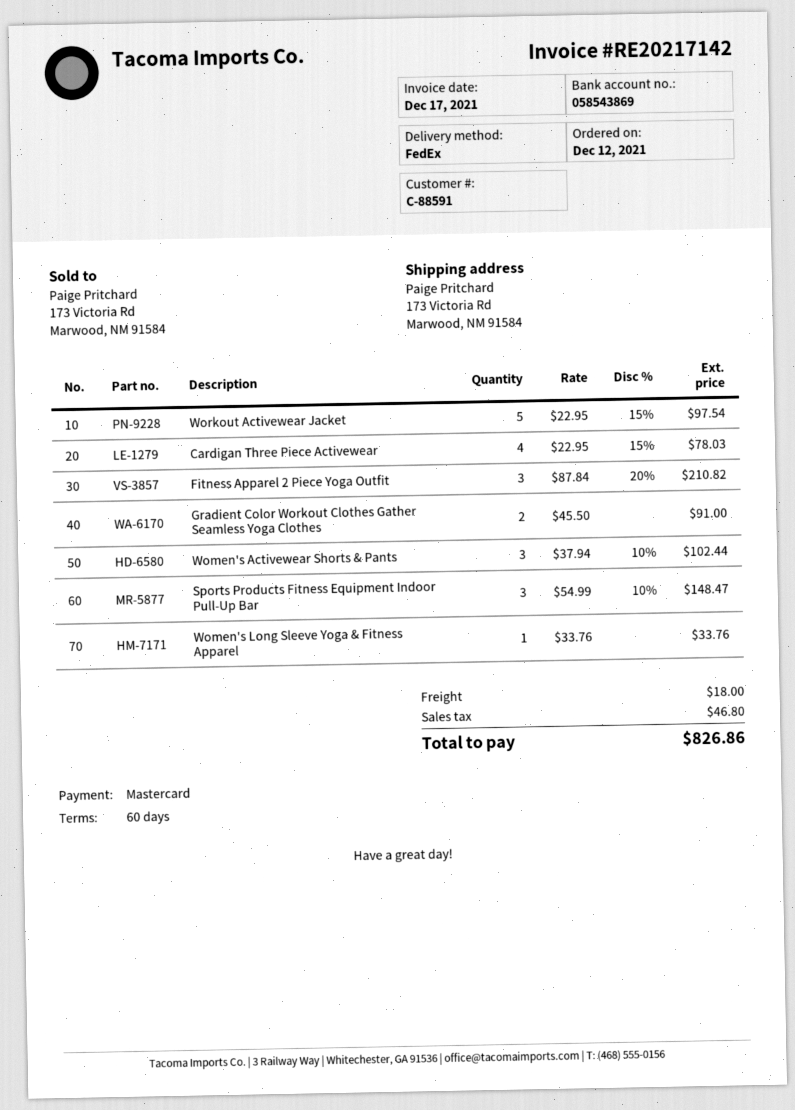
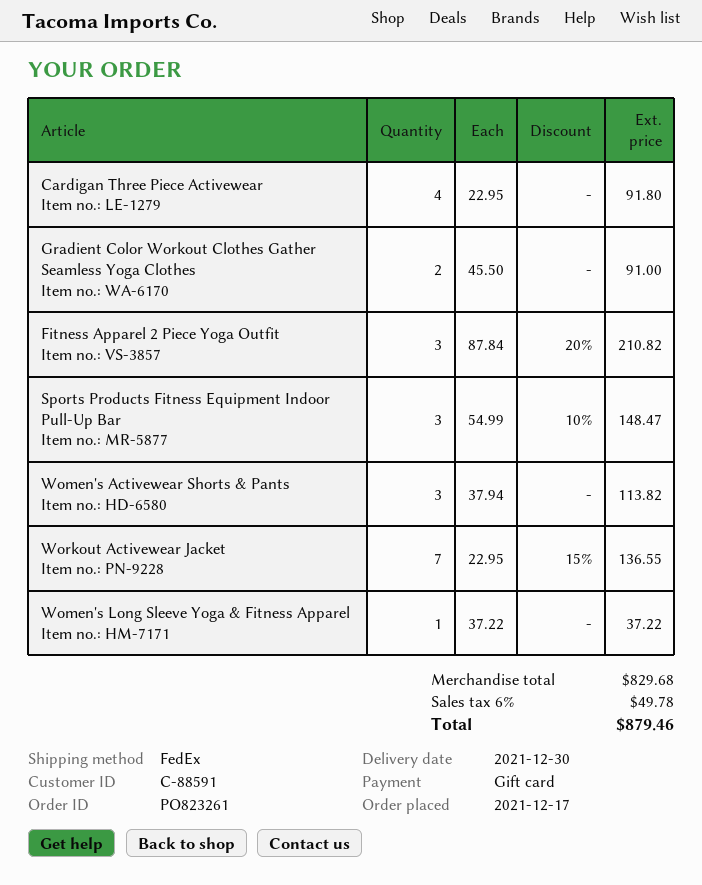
order date: 2021-12-12 -> 2021-12-17
payment method: Mastercard -> gift card
Workout Activewear Jacket: 5 x 22.95 - 15% = 97.54 -> 7 x 22.95 - 15% = 136.55
Cardigan Three Piece Activewear: 4 x 22.95 - 15% = 78.03 -> 4 x 22.95 = 91.80
Women's Activewear Shorts & Pants: 3 x 37.94 - 10% = 102.44 -> 3 x 37.94 = 113.82
Women's Long Sleeve Yoga & Fitness Apparel: 1 x 33.76 = 33.76 -> 1 x 37.22 = 37.22
shipping: 18.00 -> none
tax: 46.80 -> 49.78
total: 826.86 -> 879.46

